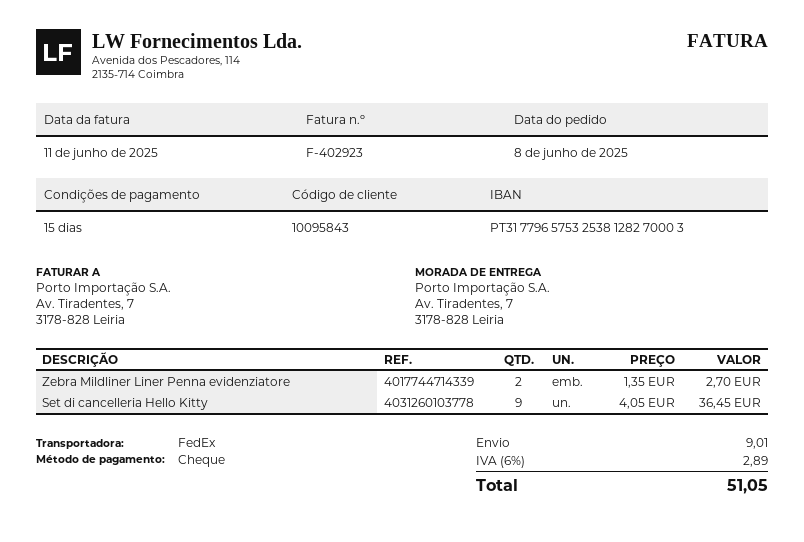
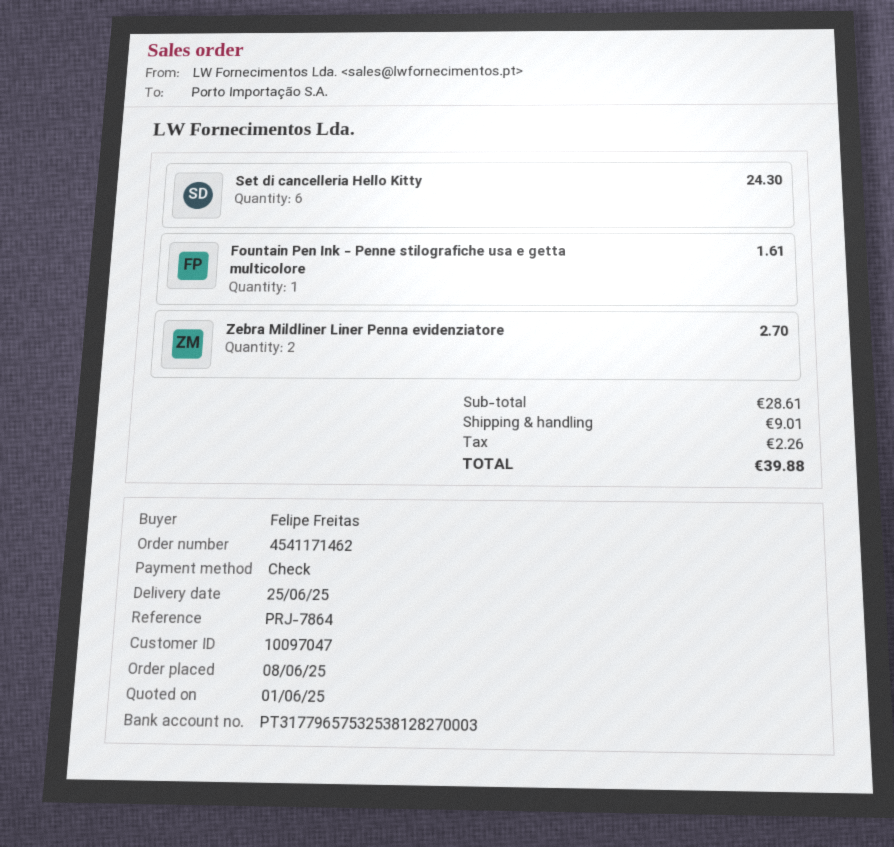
customer number: 10095843 -> 10097047
Set di cancelleria Hello Kitty: 9 for 36.45 -> 6 for 24.30
Fountain Pen Ink - Penne stilografiche usa e getta multicolore: none -> 1 for 1.61
tax: 2.89 -> 2.26
total: 51.05 -> 39.88

